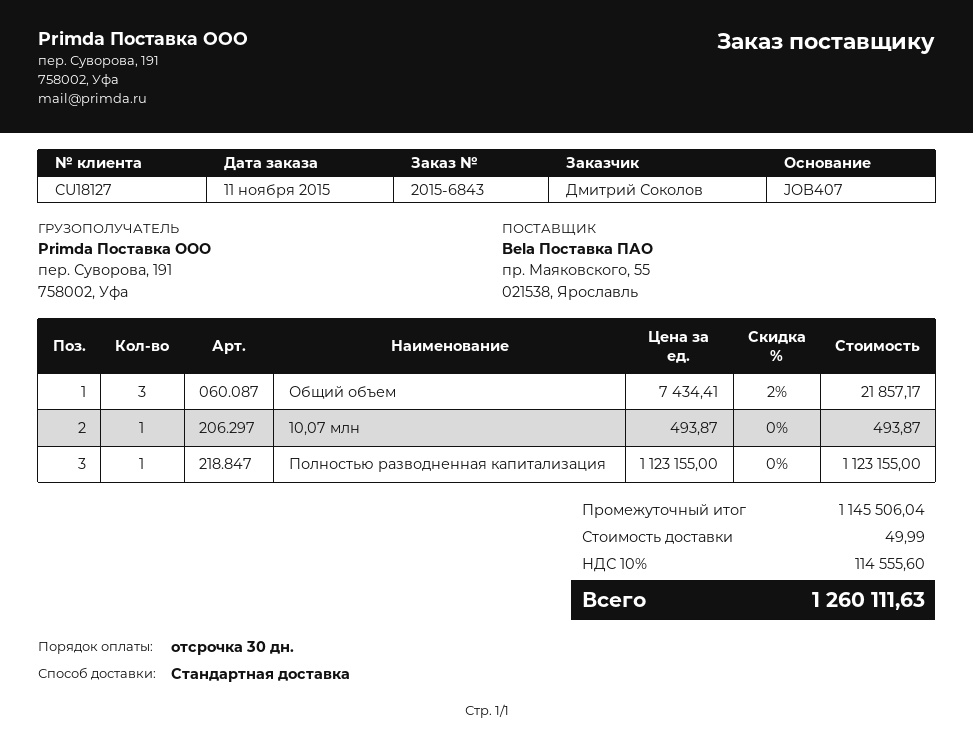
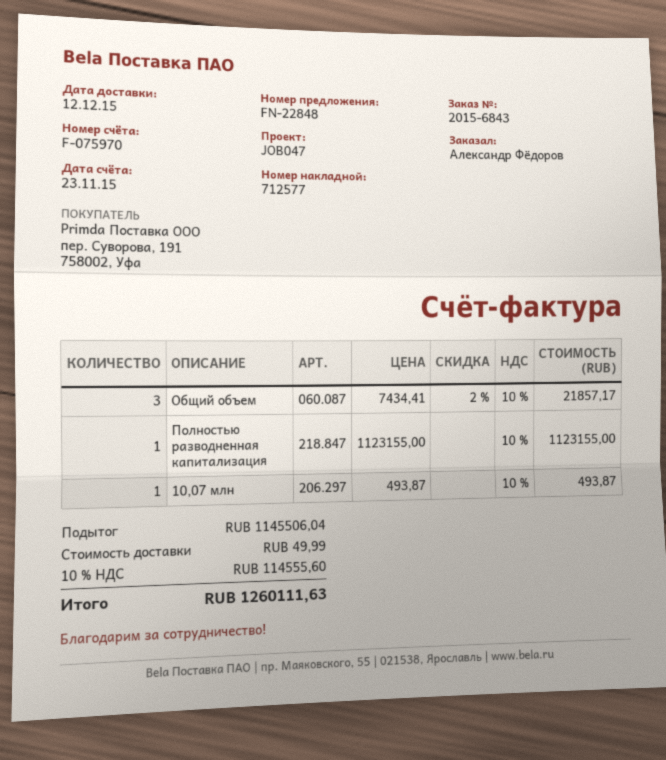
reference: JOB407 -> JOB047
ordered by: Дмитрий Соколов -> Александр Фёдоров

